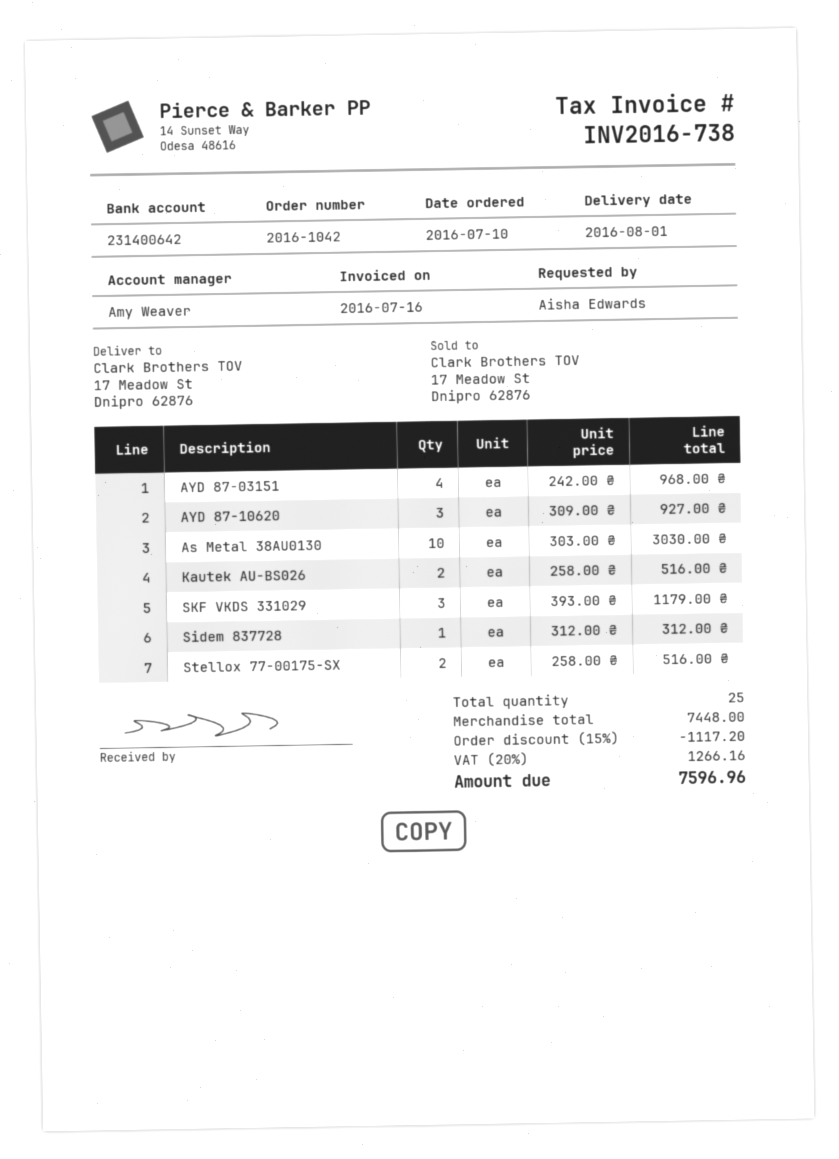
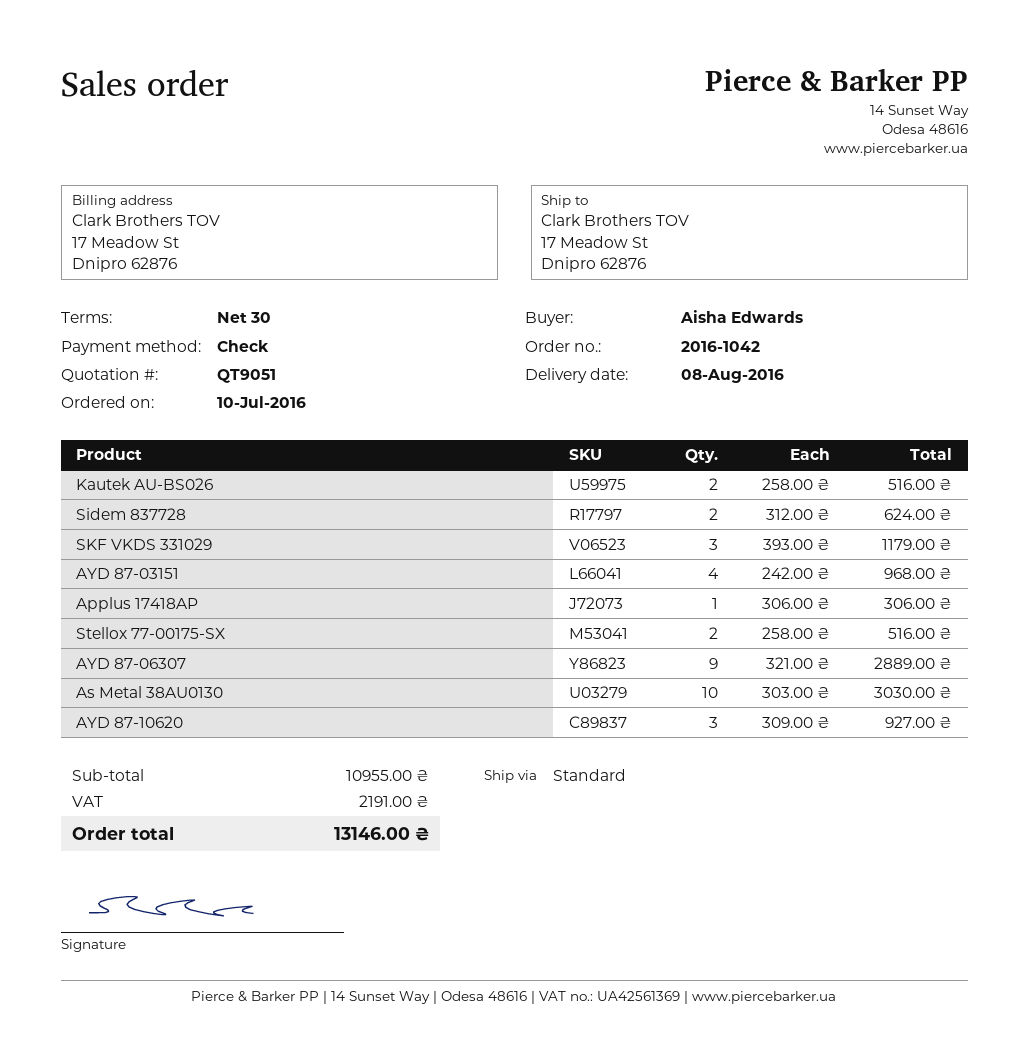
delivery date: 2016-08-01 -> 2016-08-08
Sidem 837728: 1 x 312.00 = 312.00 -> 2 x 312.00 = 624.00
Applus 17418AP: none -> 1 x 306.00 = 306.00
AYD 87-06307: none -> 9 x 321.00 = 2889.00
subtotal: 7448.00 -> 10955.00
discount: 15% = 1117.20 -> none
tax: 1266.16 -> 2191.00
total: 7596.96 -> 13146.00

